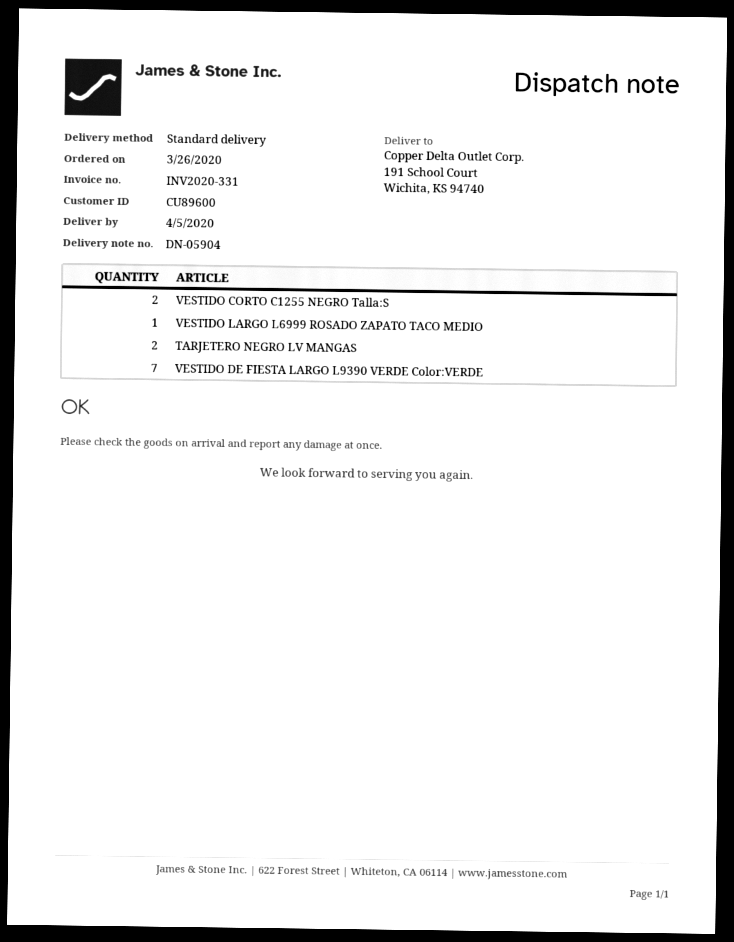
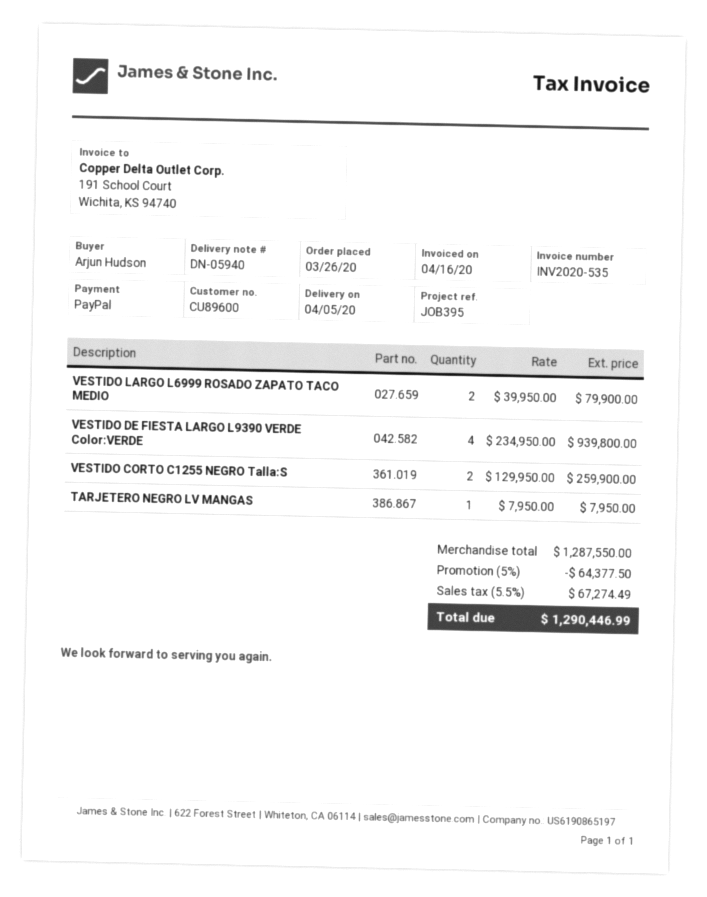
delivery note number: DN-05904 -> DN-05940
invoice number: INV2020-331 -> INV2020-535
VESTIDO LARGO L6999 ROSADO ZAPATO TACO MEDIO: 1 -> 2
TARJETERO NEGRO LV MANGAS: 2 -> 1
VESTIDO DE FIESTA LARGO L9390 VERDE Color:VERDE: 7 -> 4

